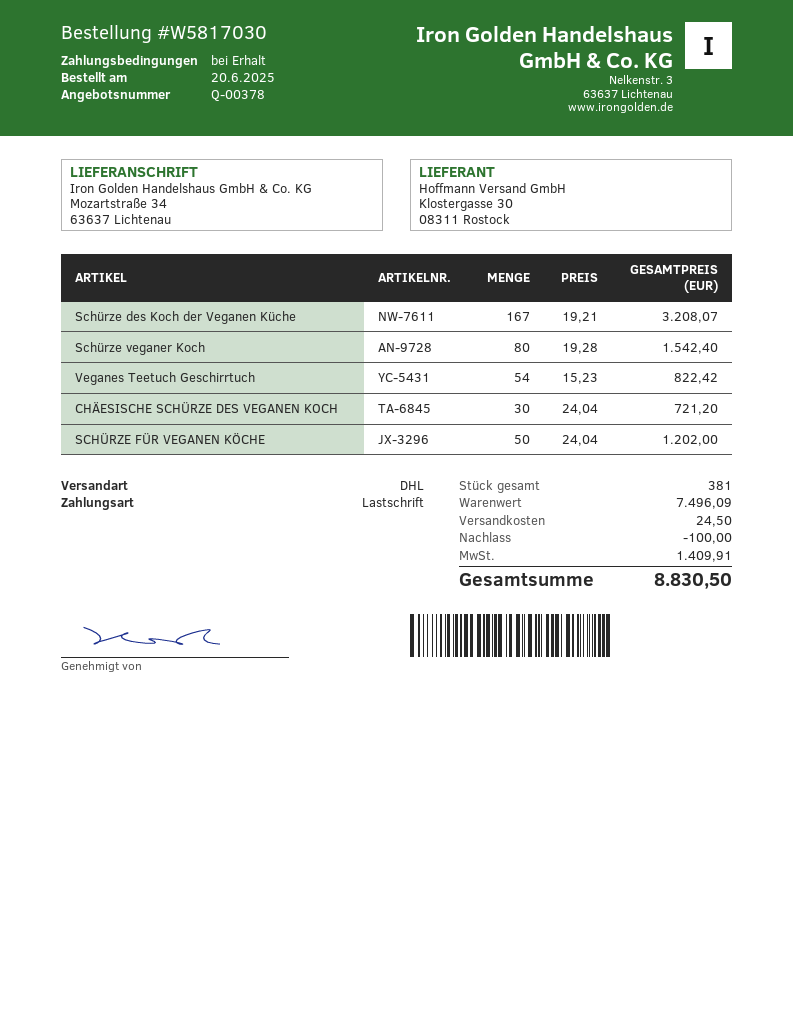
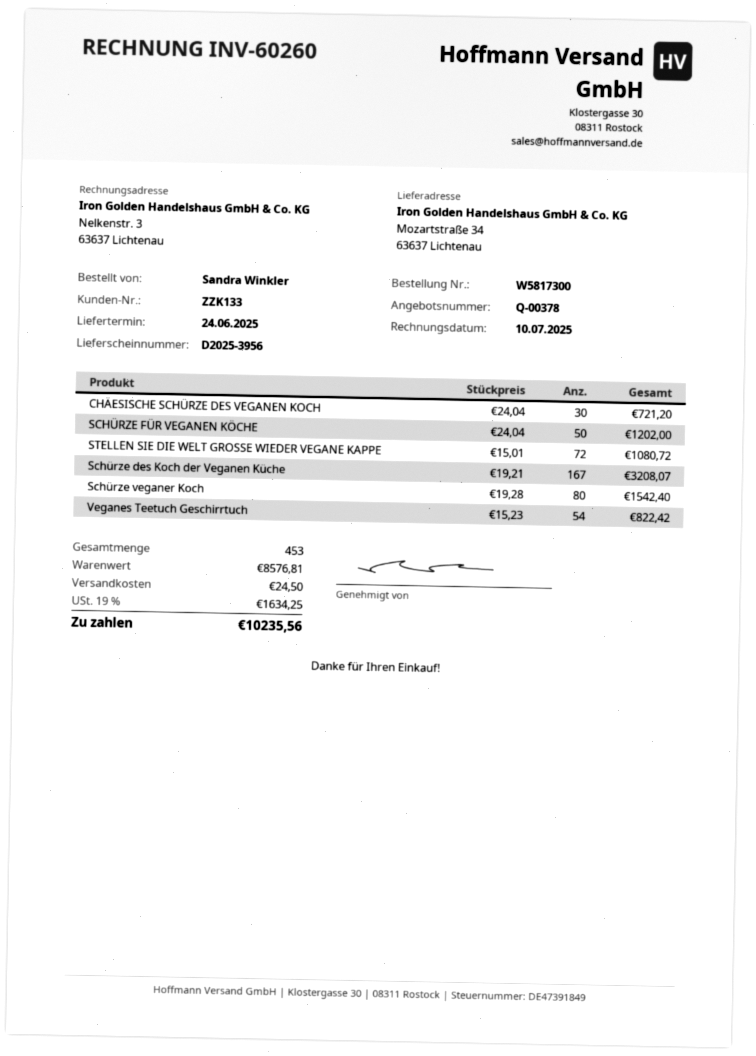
order number: W5817030 -> W5817300
STELLEN SIE DIE WELT GROSSE WIEDER VEGANE KAPPE: none -> 72 x 15.01 = 1080.72
total quantity: 381 -> 453
subtotal: 7496.09 -> 8576.81
discount: 100.00 -> none
tax: 1409.91 -> 1634.25
total: 8830.50 -> 10235.56

